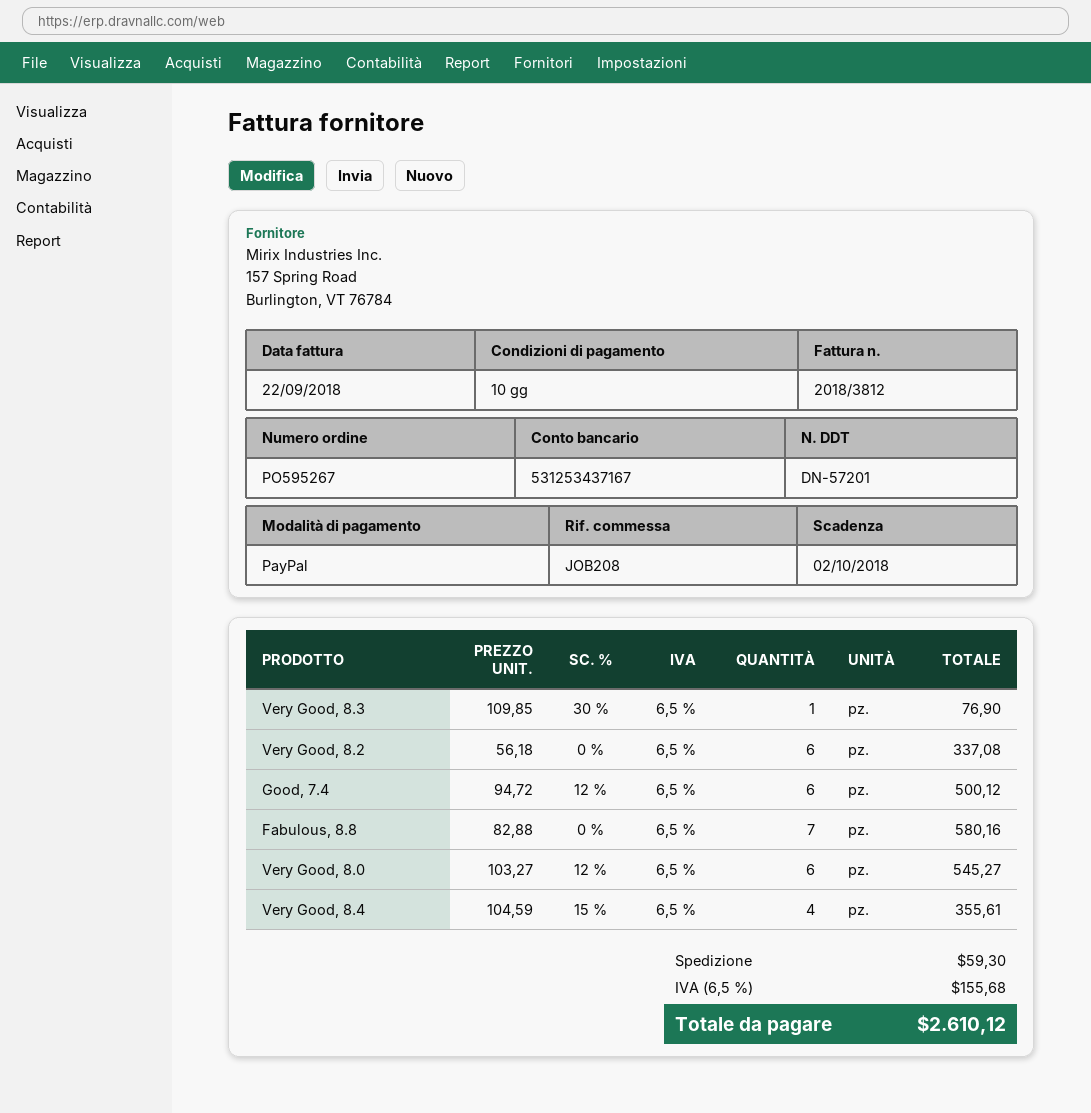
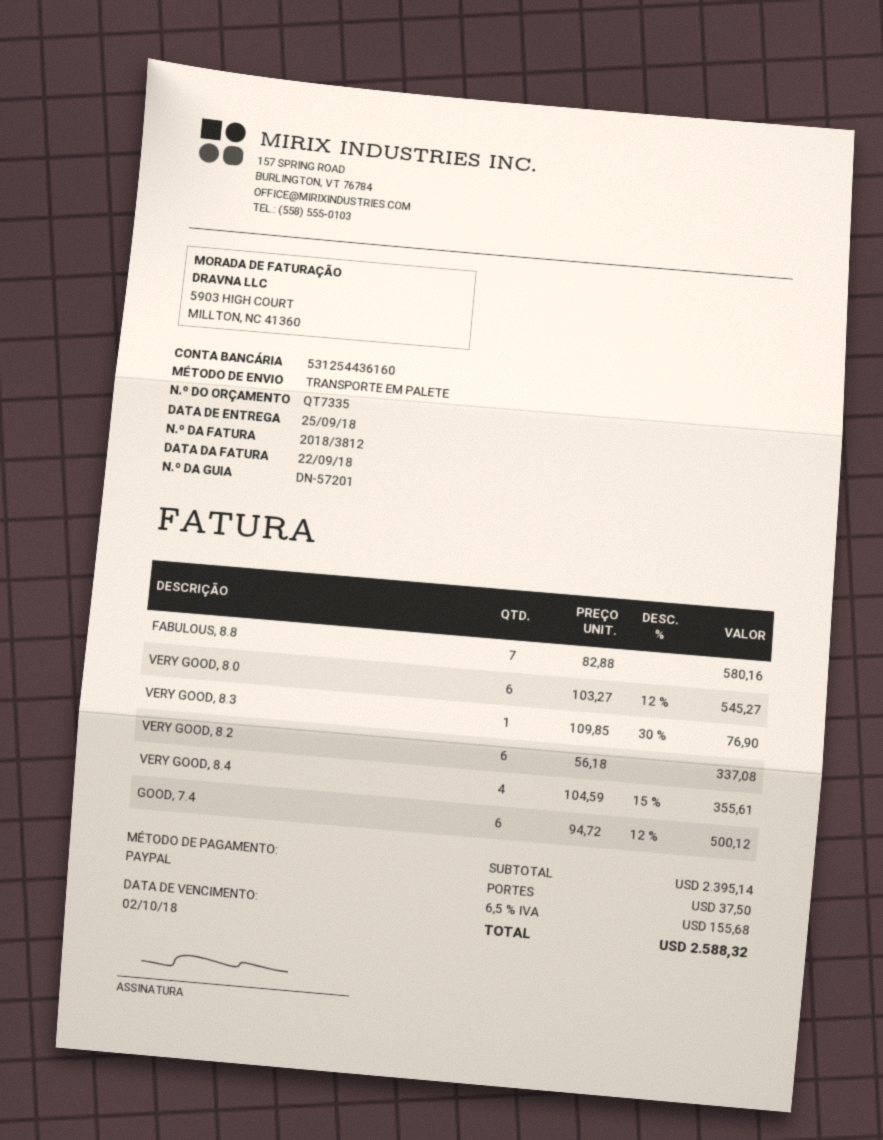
bank account: 531253437167 -> 531254436160
shipping: 59.30 -> 37.50
total: 2610.12 -> 2588.32

